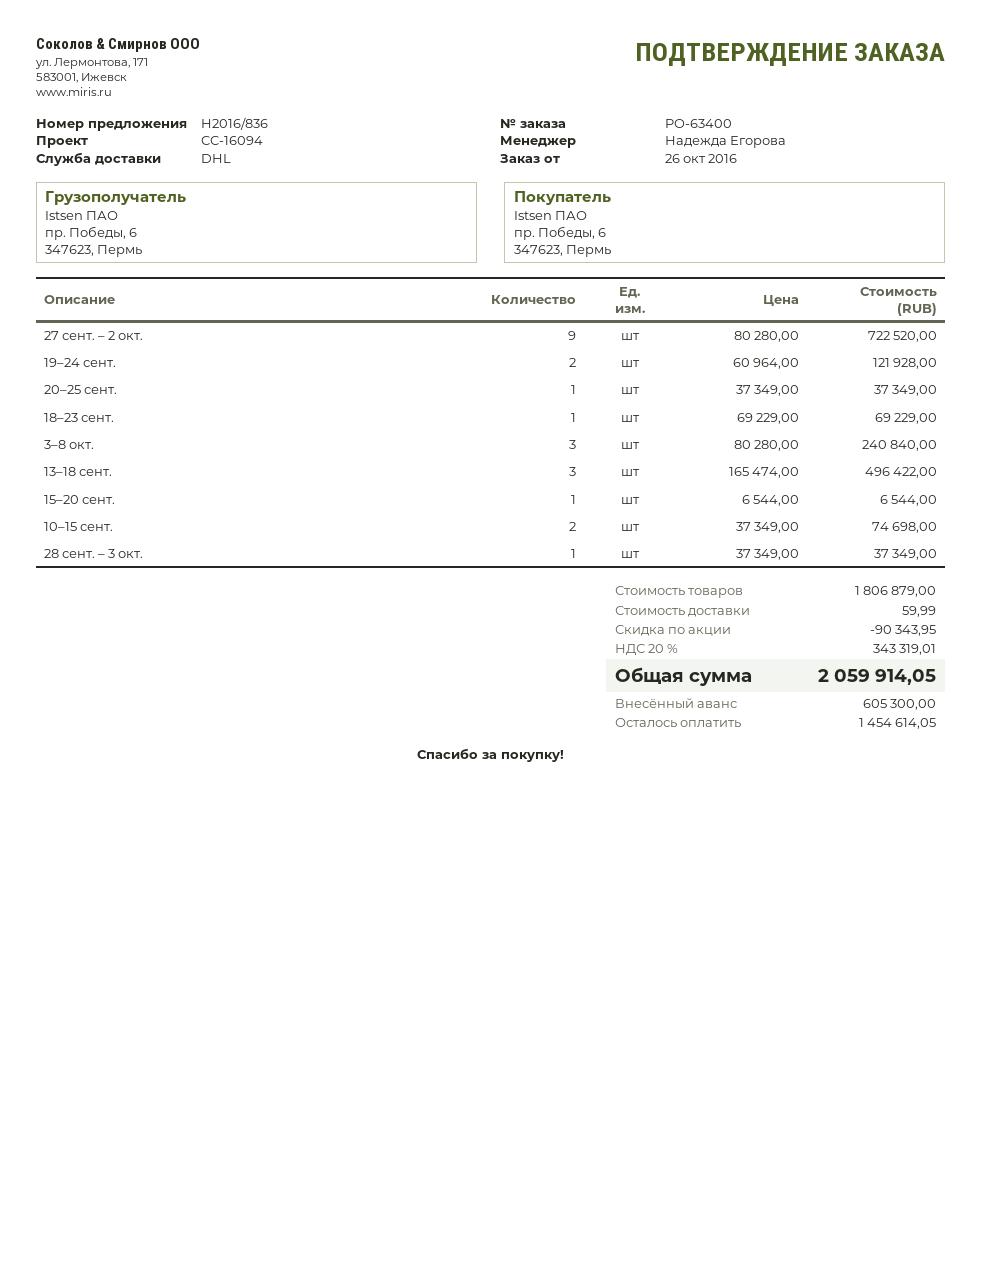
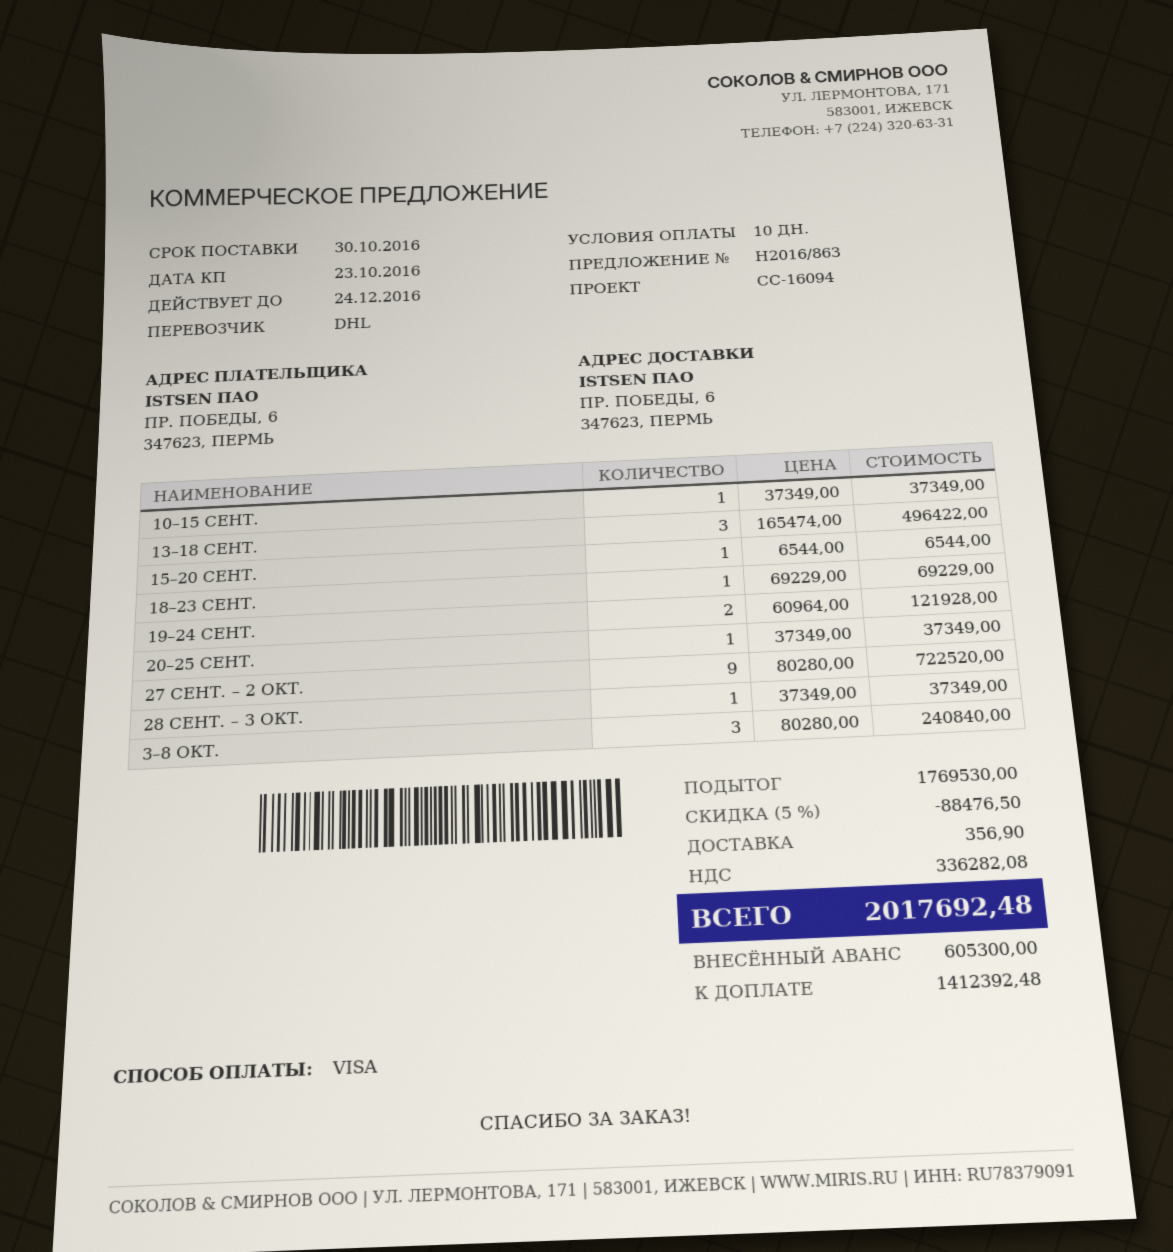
quote number: H2016/836 -> H2016/863
10–15 сент.: 2 x 37349.00 = 74698.00 -> 1 x 37349.00 = 37349.00
subtotal: 1806879.00 -> 1769530.00
discount: 90343.95 -> 88476.50
shipping: 59.99 -> 356.90
tax: 343319.01 -> 336282.08
total: 2059914.05 -> 2017692.48
balance: 1454614.05 -> 1412392.48

